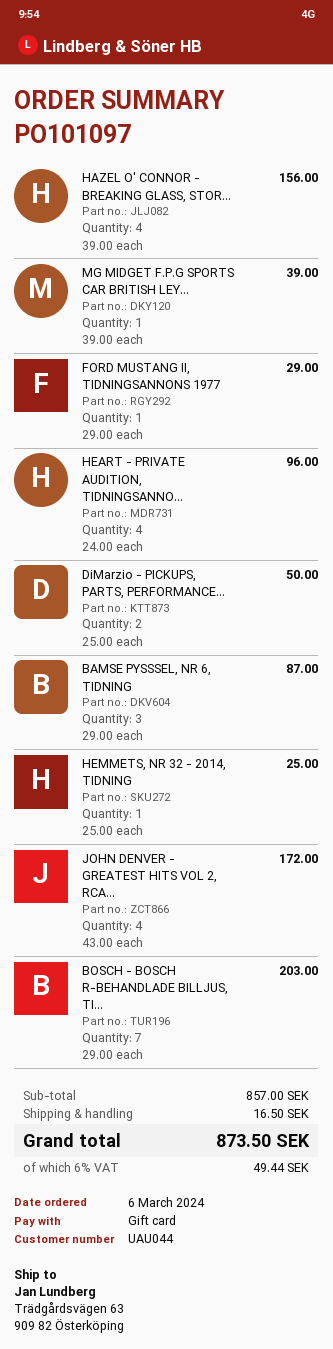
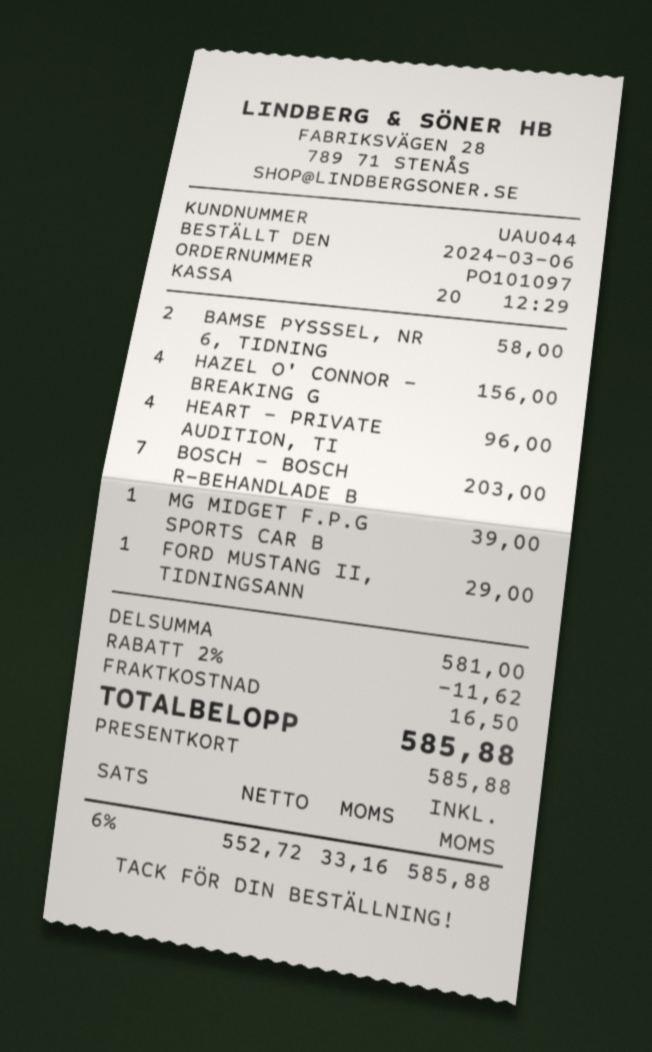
DiMarzio - PICKUPS, PARTS, PERFORMANCE...: 2 for 50.00 -> none
BAMSE PYSSSEL, NR 6, TIDNING: 3 for 87.00 -> 2 for 58.00
HEMMETS, NR 32 - 2014, TIDNING: 1 for 25.00 -> none
JOHN DENVER - GREATEST HITS VOL 2, RCA...: 4 for 172.00 -> none
subtotal: 857.00 -> 581.00
discount: none -> 2% = 11.62
tax: 6% = 49.44 -> 6% = 33.16
total: 873.50 -> 585.88

